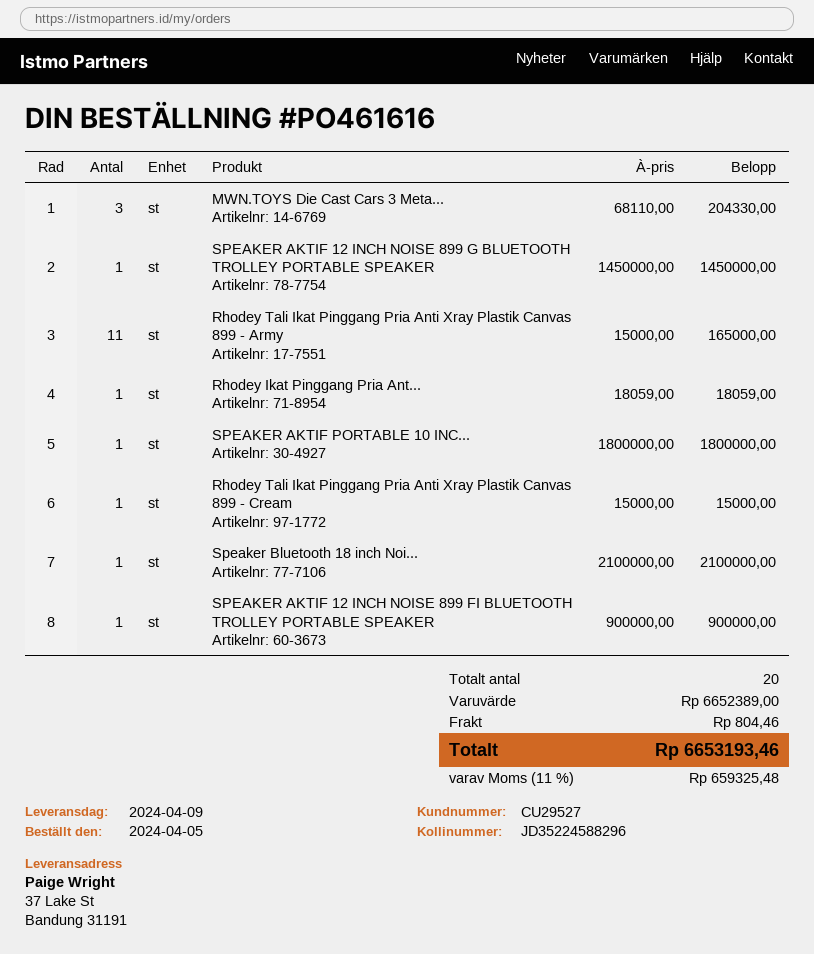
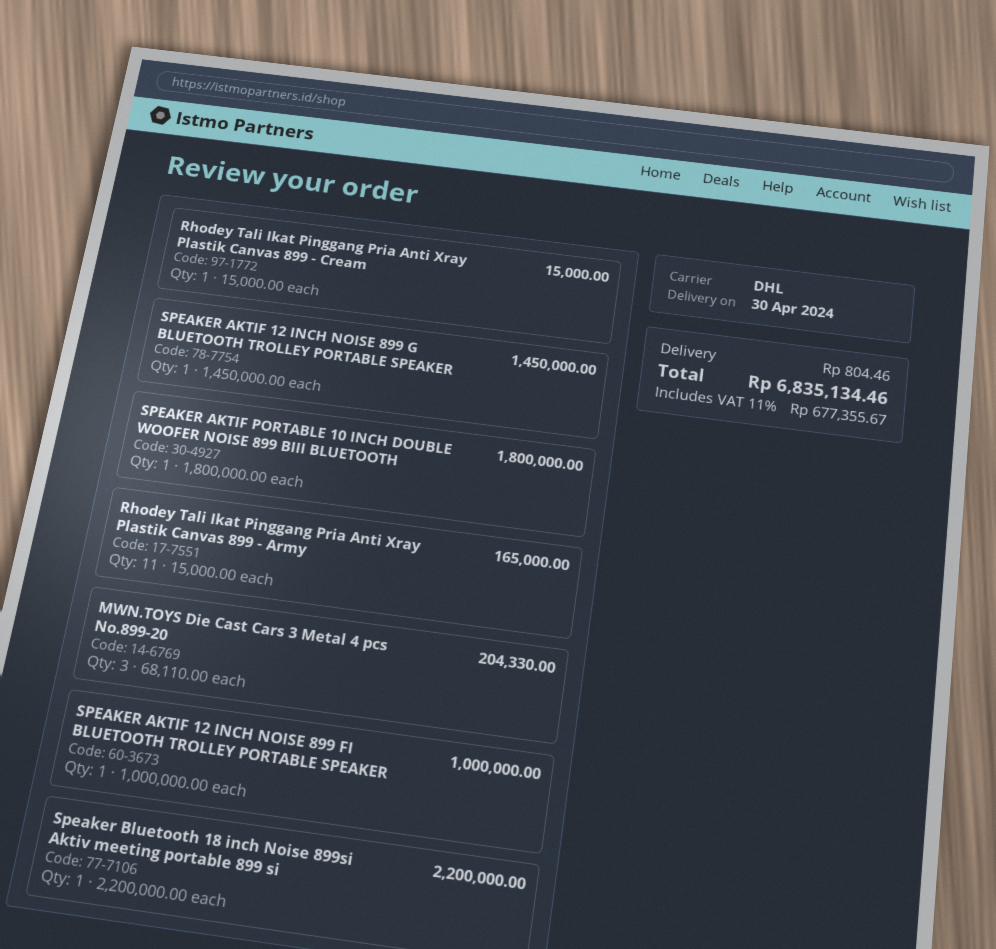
delivery date: 2024-04-09 -> 2024-04-30
Rhodey Ikat Pinggang Pria Ant...: 1 x 18059.00 = 18059.00 -> none
Speaker Bluetooth 18 inch Noi...: 1 x 2100000.00 = 2100000.00 -> 1 x 2200000.00 = 2200000.00
SPEAKER AKTIF 12 INCH NOISE 899 FI BLUETOOTH TROLLEY PORTABLE SPEAKER: 1 x 900000.00 = 900000.00 -> 1 x 1000000.00 = 1000000.00
tax: 11% = 659325.48 -> 11% = 677355.67
total: 6653193.46 -> 6835134.46

